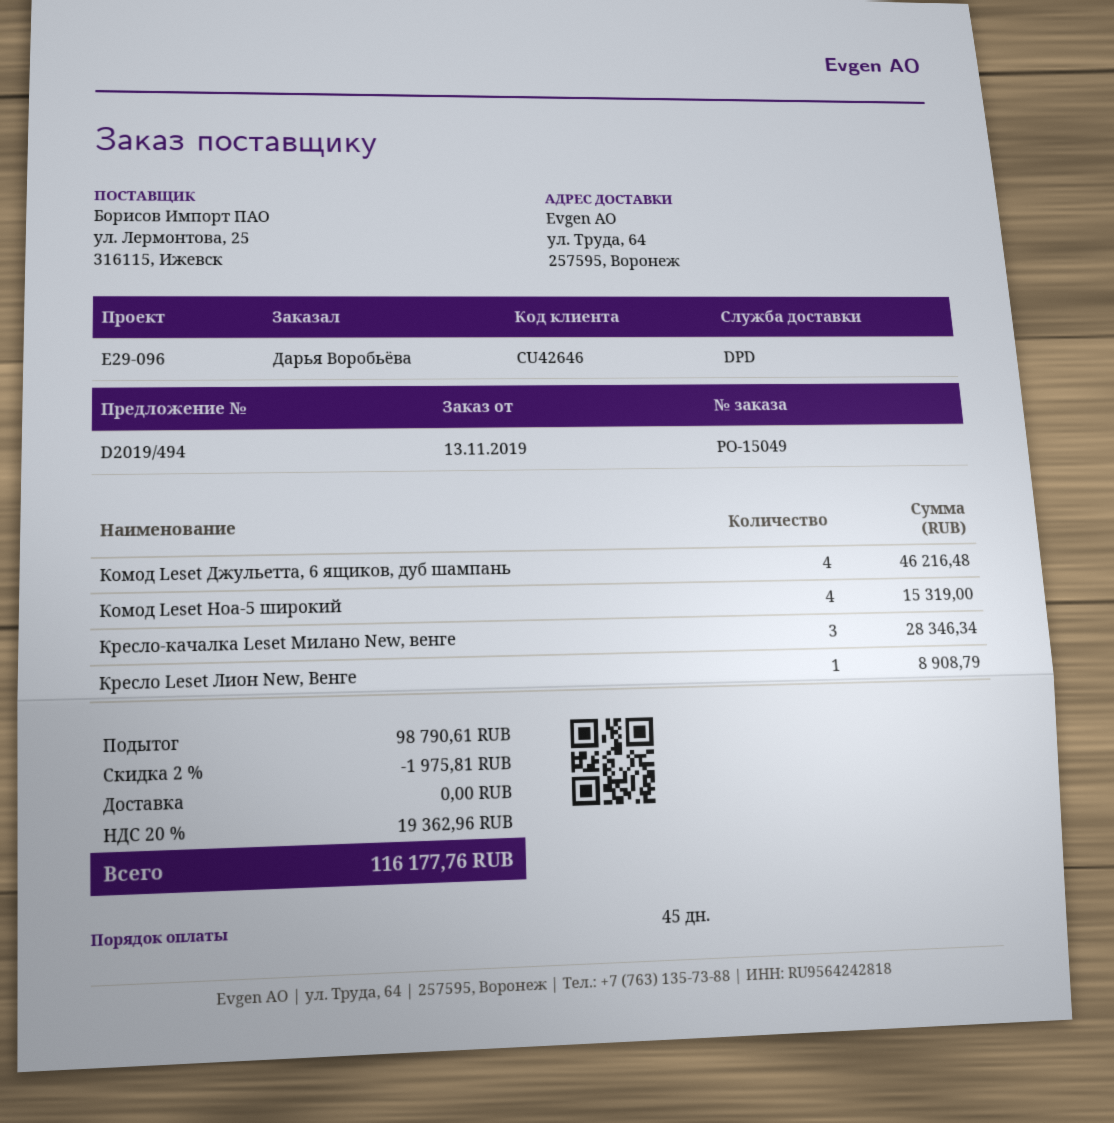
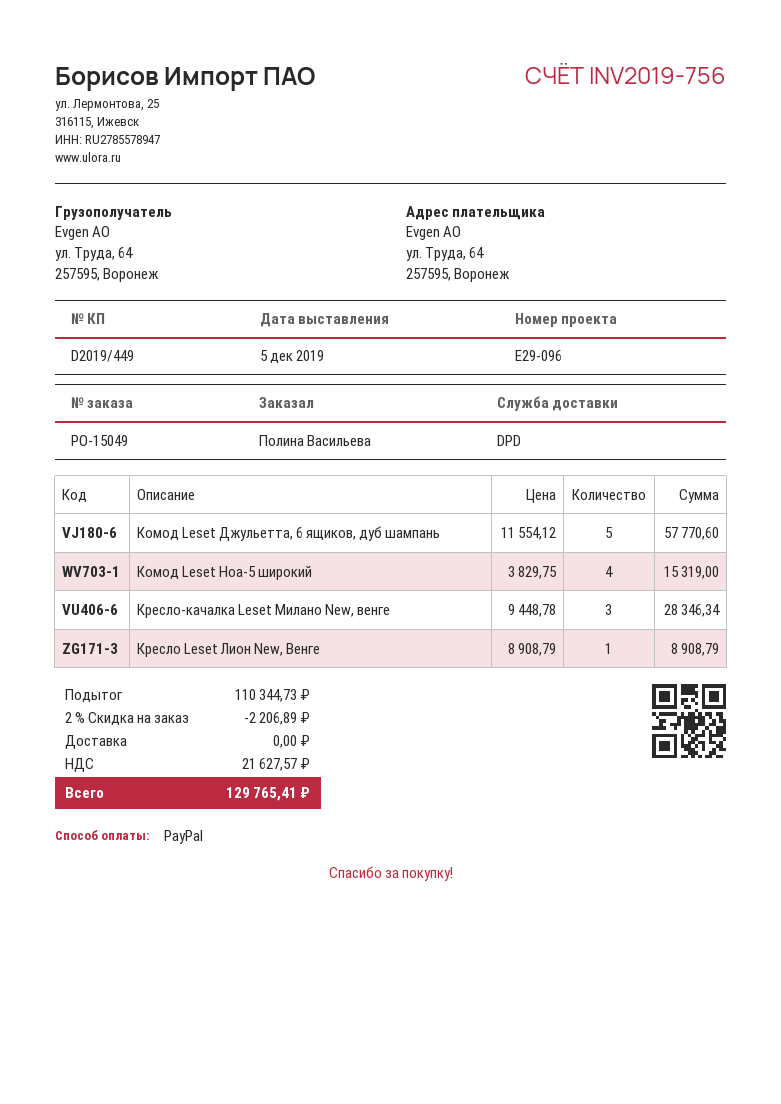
quote number: D2019/494 -> D2019/449
ordered by: Дарья Воробьёва -> Полина Васильева
Комод Leset Джульетта, 6 ящиков, дуб шампань: 4 for 46216.48 -> 5 for 57770.60
subtotal: 98790.61 -> 110344.73
discount: 2% = 1975.81 -> 2% = 2206.89
tax: 19362.96 -> 21627.57
total: 116177.76 -> 129765.41

